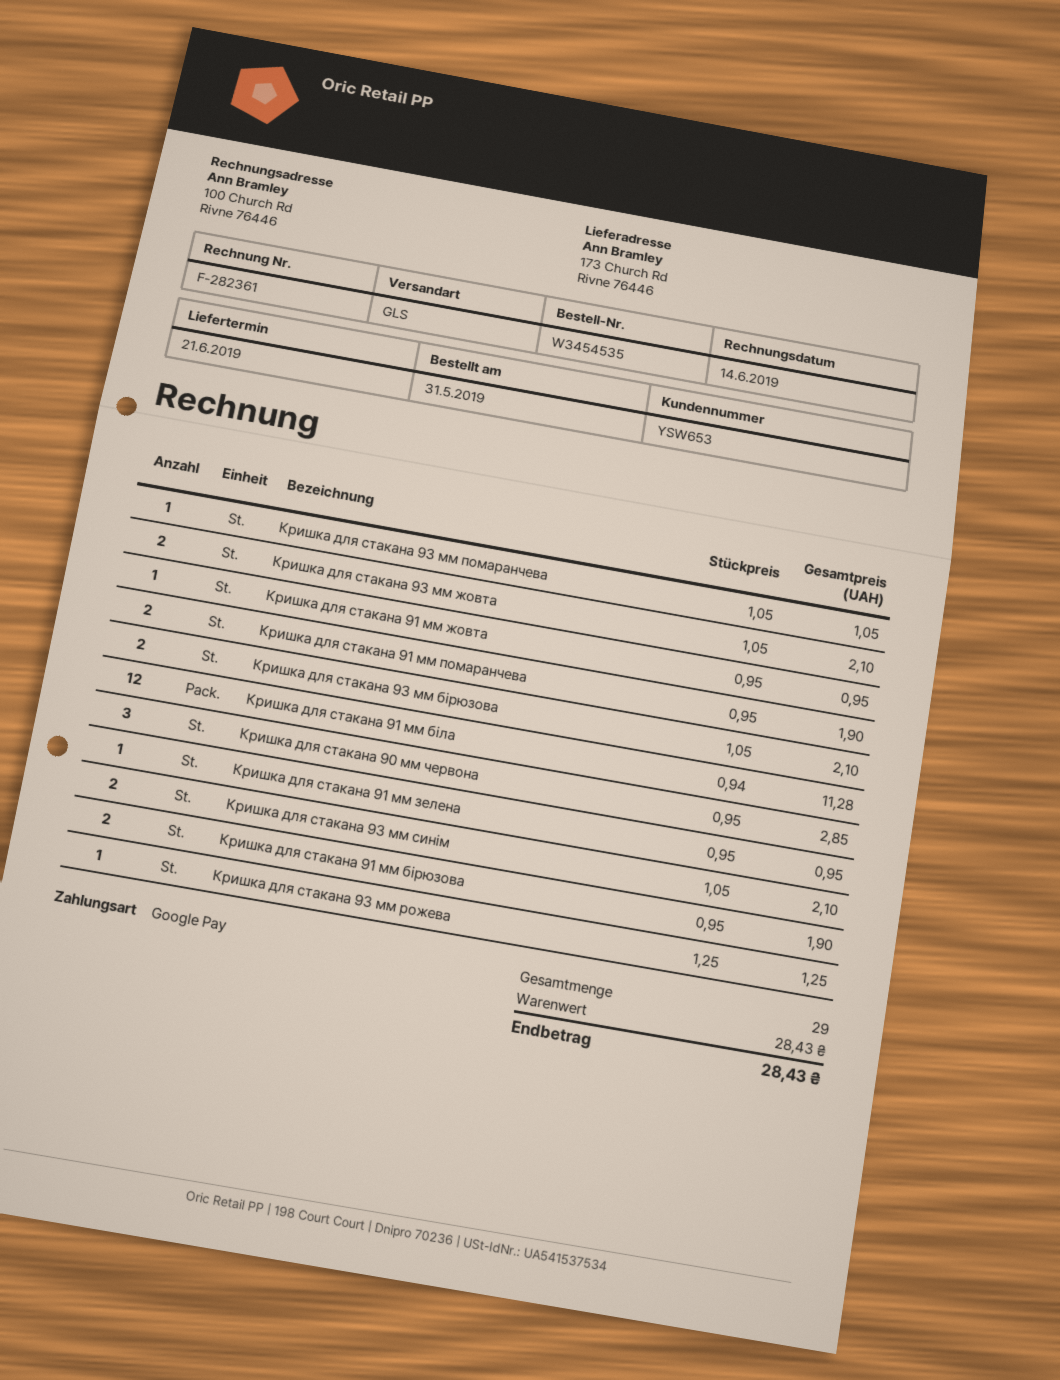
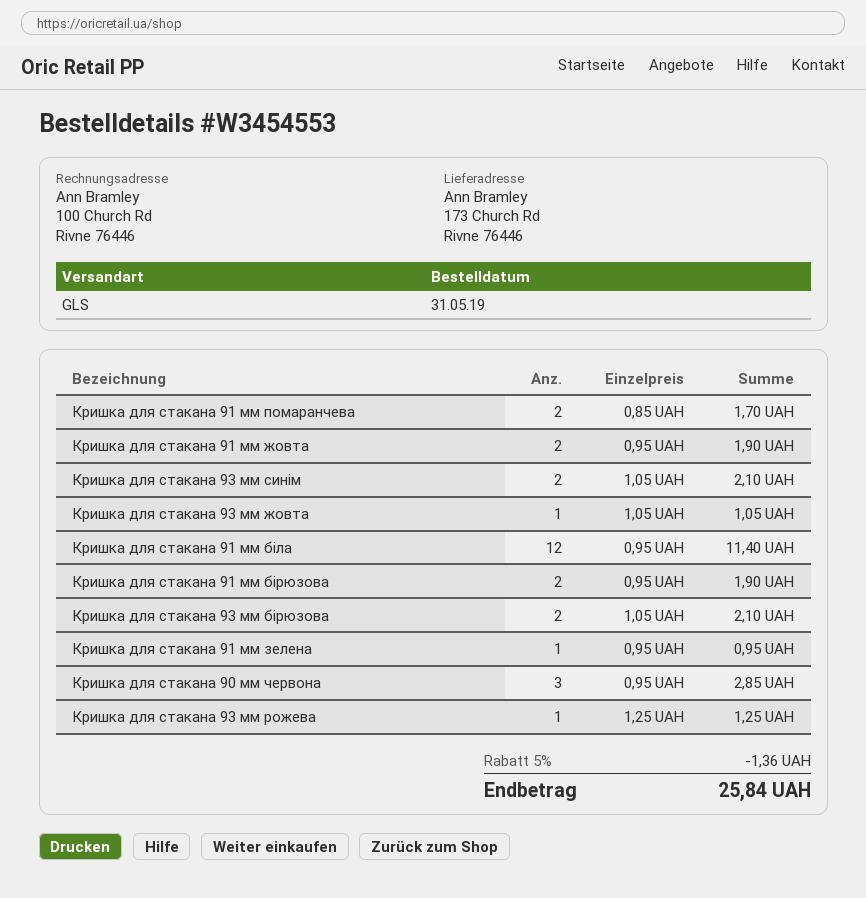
order number: W3454535 -> W3454553
Кришка для стакана 93 мм помаранчева: 1 x 1.05 = 1.05 -> none
Кришка для стакана 93 мм жовта: 2 x 1.05 = 2.10 -> 1 x 1.05 = 1.05
Кришка для стакана 91 мм жовта: 1 x 0.95 = 0.95 -> 2 x 0.95 = 1.90
Кришка для стакана 91 мм помаранчева: 2 x 0.95 = 1.90 -> 2 x 0.85 = 1.70
Кришка для стакана 91 мм біла: 12 x 0.94 = 11.28 -> 12 x 0.95 = 11.40
discount: none -> 5% = 1.36
total: 28.43 -> 25.84

